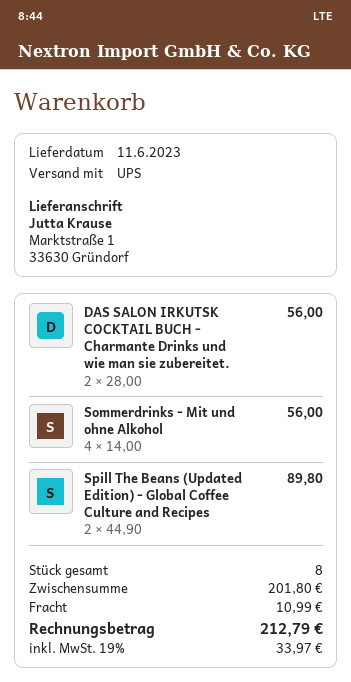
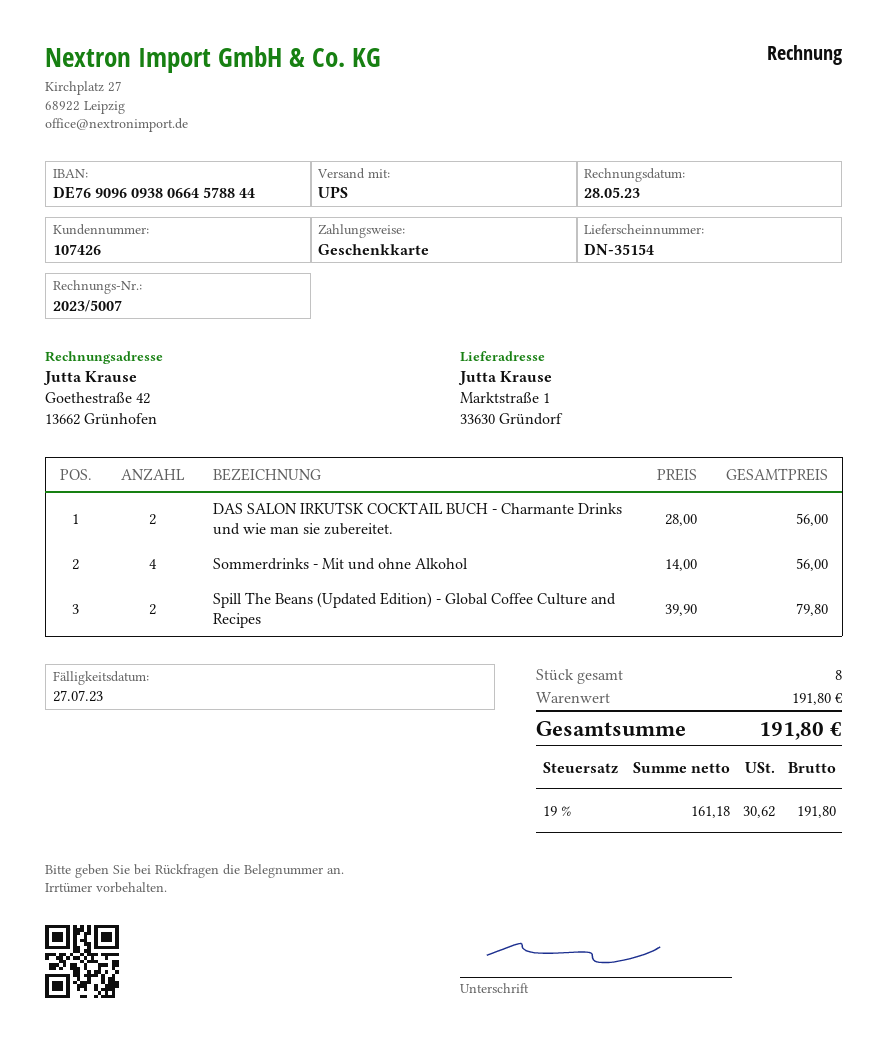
Spill The Beans (Updated Edition) - Global Coffee Culture and Recipes: 2 x 44.90 = 89.80 -> 2 x 39.90 = 79.80
subtotal: 201.80 -> 191.80
shipping: 10.99 -> none
tax: 19% = 33.97 -> 19% = 30.62
total: 212.79 -> 191.80

